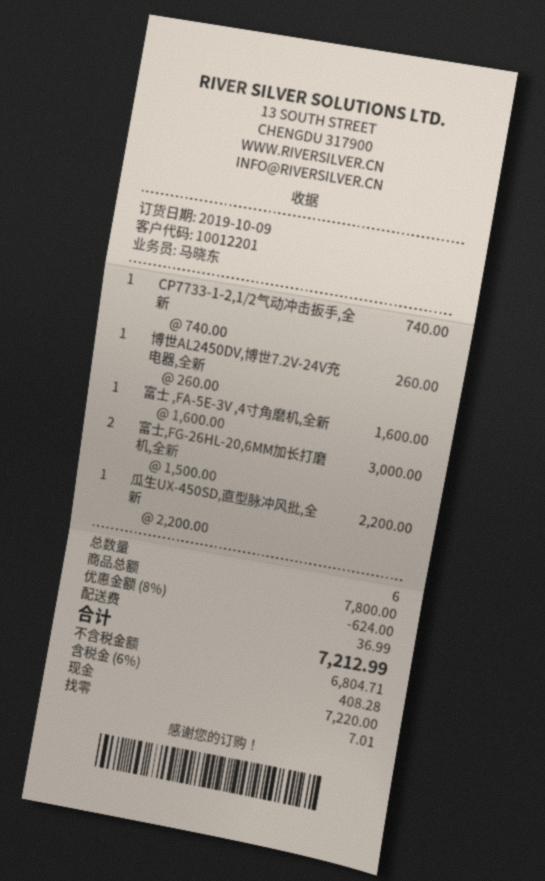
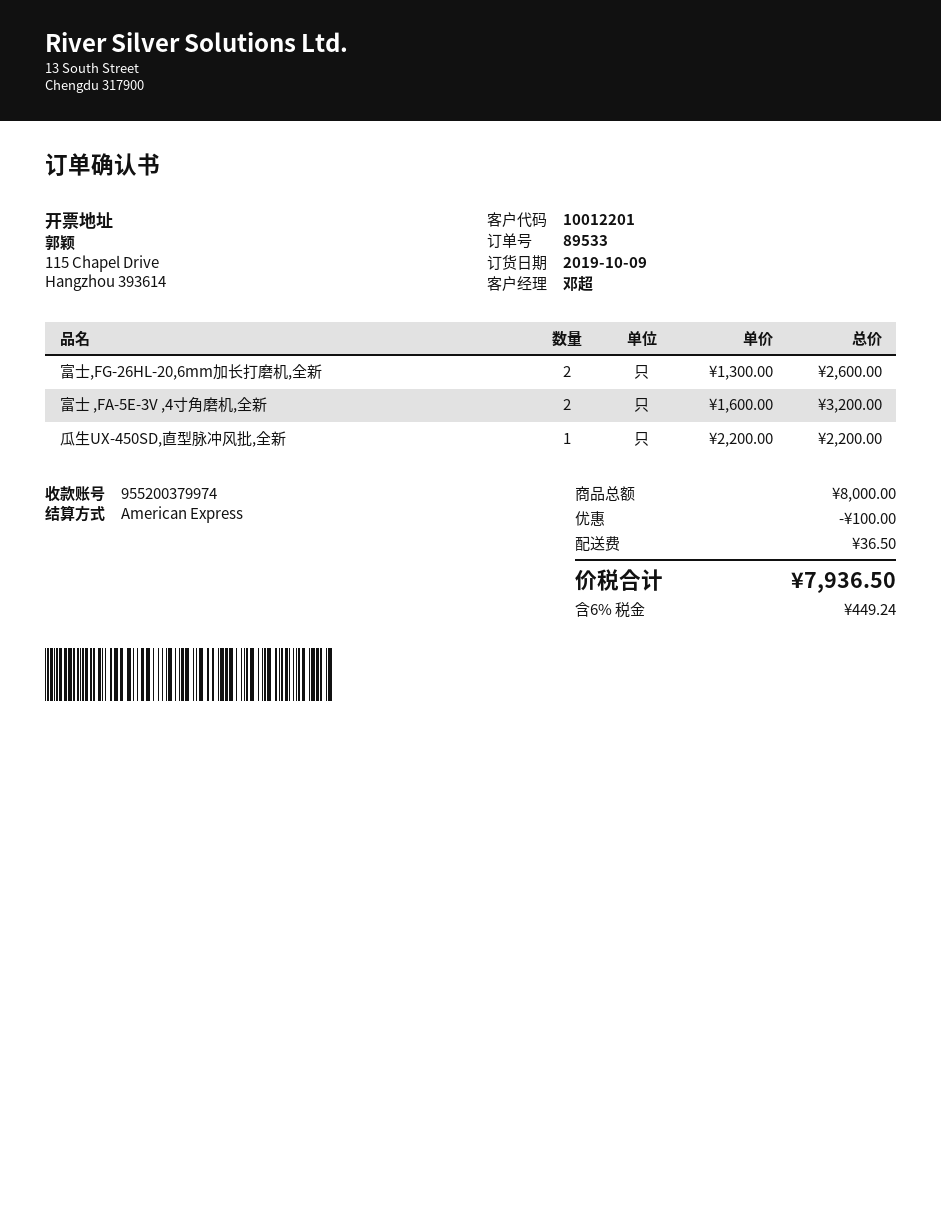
sales rep: 马晓东 -> 邓超
payment method: cash -> American Express
CP7733-1-2,1/2气动冲击扳手,全新: 1 x 740.00 = 740.00 -> none
博世AL2450DV,博世7.2V-24V充电器,全新: 1 x 260.00 = 260.00 -> none
富士 ,FA-5E-3V ,4寸角磨机,全新: 1 x 1600.00 = 1600.00 -> 2 x 1600.00 = 3200.00
富士,FG-26HL-20,6MM加长打磨机,全新: 2 x 1500.00 = 3000.00 -> 2 x 1300.00 = 2600.00
subtotal: 7800.00 -> 8000.00
discount: 624.00 -> 100.00
shipping: 36.99 -> 36.50
tax: 6% = 408.28 -> 6% = 449.24
total: 7212.99 -> 7936.50

